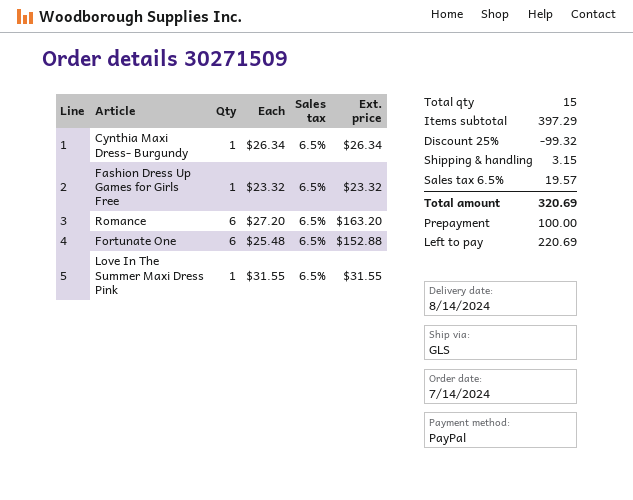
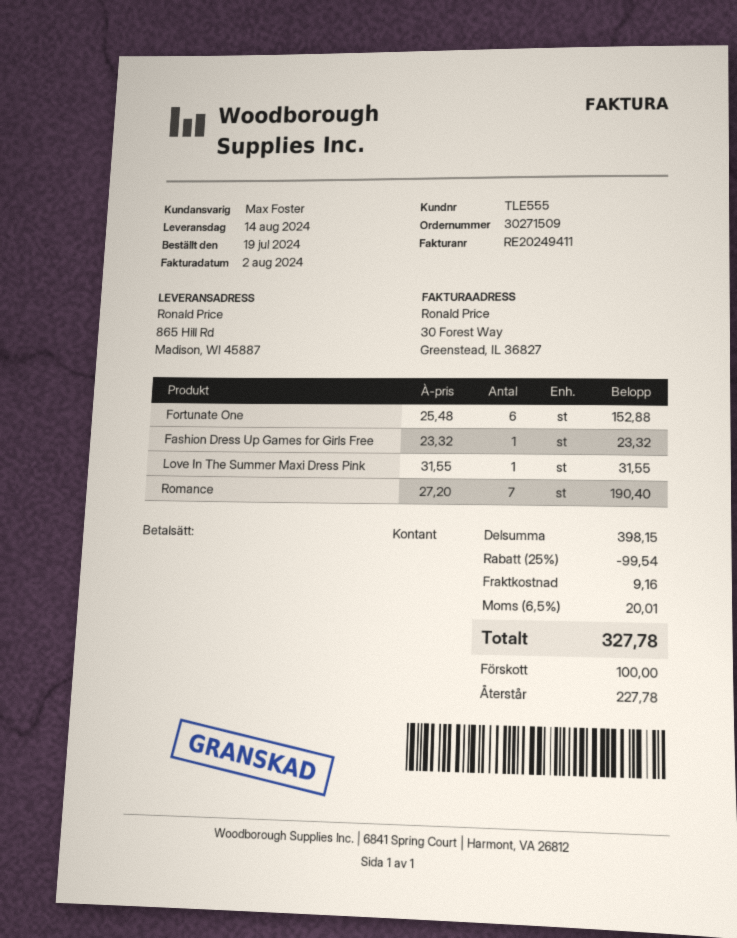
order date: 2024-07-14 -> 2024-07-19
payment method: PayPal -> cash
Cynthia Maxi Dress- Burgundy: 1 x 26.34 = 26.34 -> none
Romance: 6 x 27.20 = 163.20 -> 7 x 27.20 = 190.40
subtotal: 397.29 -> 398.15
discount: 25% = 99.32 -> 25% = 99.54
shipping: 3.15 -> 9.16
tax: 6.5% = 19.57 -> 6.5% = 20.01
total: 320.69 -> 327.78
balance: 220.69 -> 227.78

